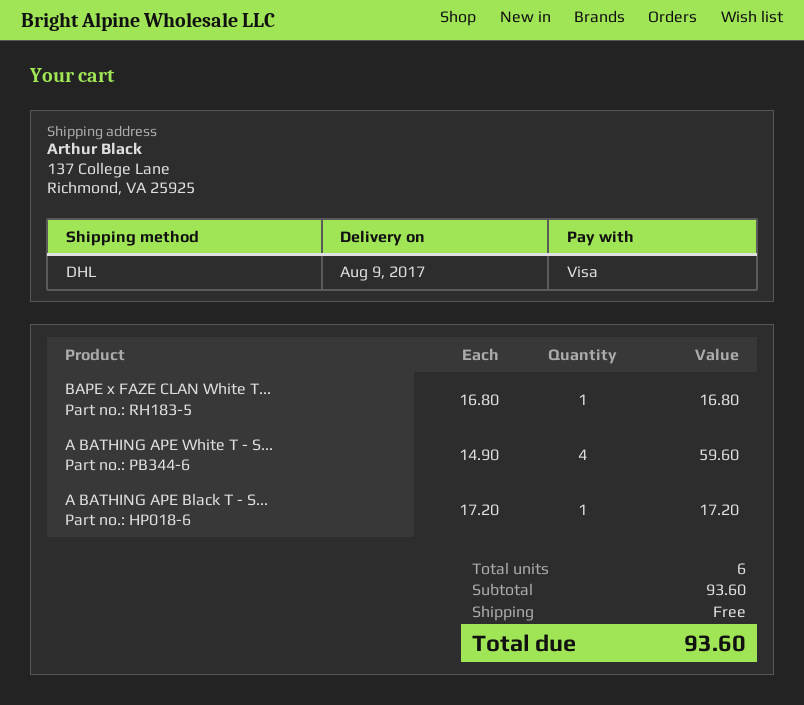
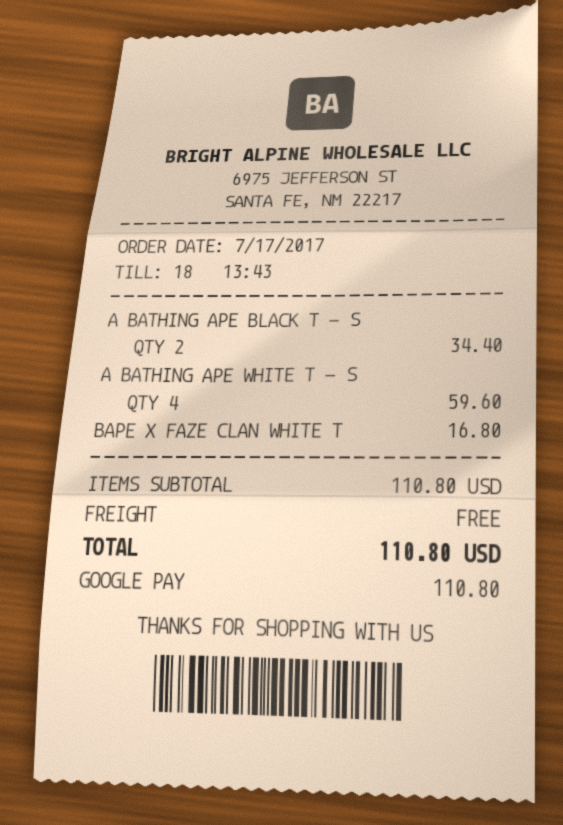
payment method: Visa -> Google Pay
A BATHING APE Black T - S...: 1 for 17.20 -> 2 for 34.40
subtotal: 93.60 -> 110.80
total: 93.60 -> 110.80

